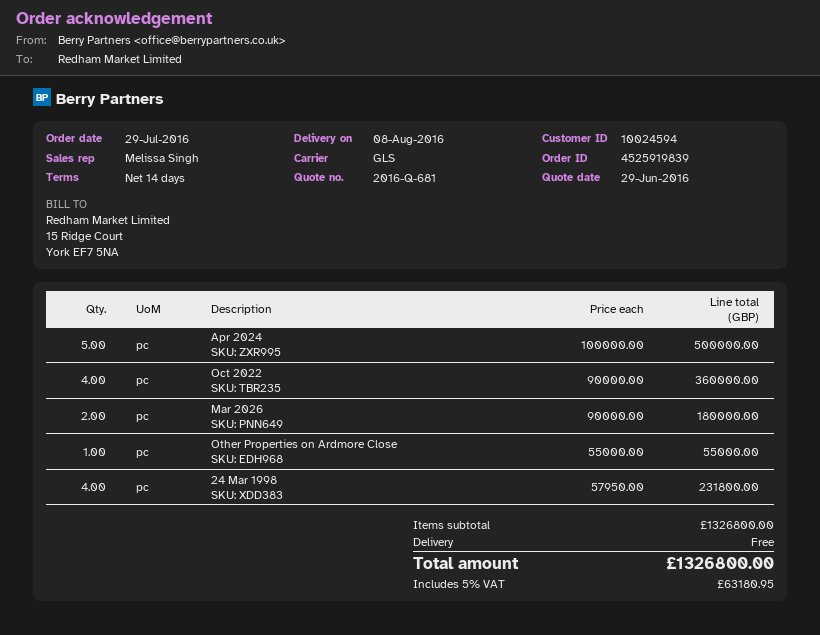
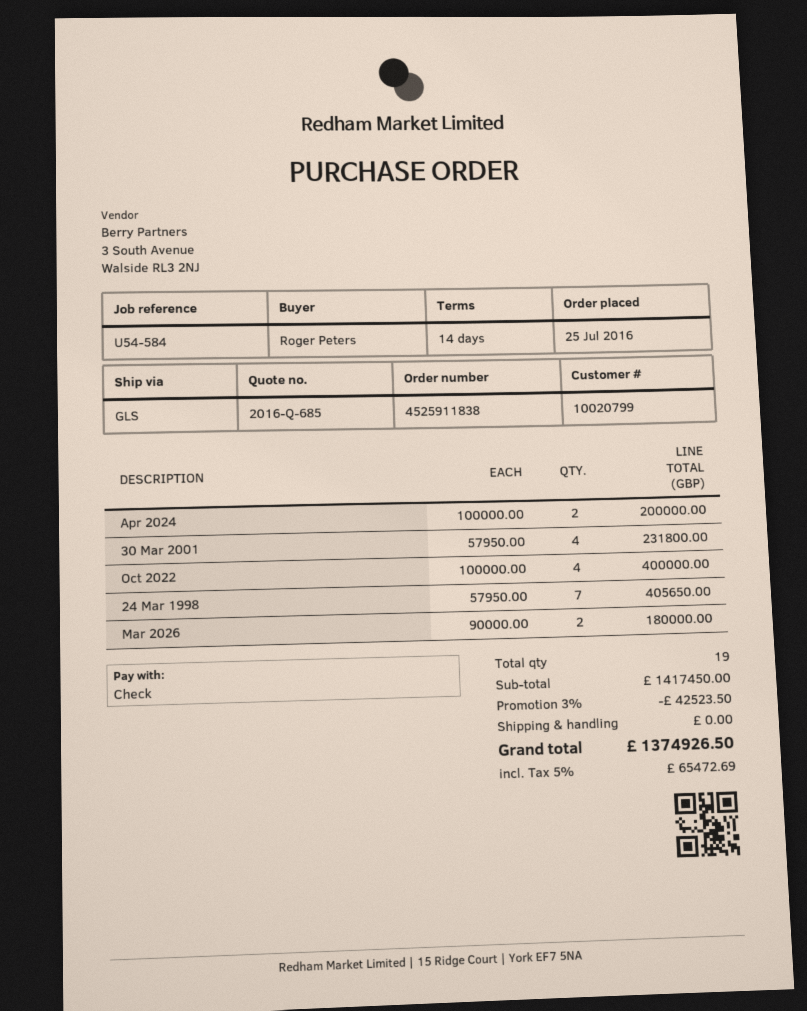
quote number: 2016-Q-681 -> 2016-Q-685
order number: 4525919839 -> 4525911838
order date: 2016-07-29 -> 2016-07-25
customer number: 10024594 -> 10020799
Apr 2024: 5 x 100000.00 = 500000.00 -> 2 x 100000.00 = 200000.00
Oct 2022: 4 x 90000.00 = 360000.00 -> 4 x 100000.00 = 400000.00
Other Properties on Ardmore Close: 1 x 55000.00 = 55000.00 -> none
24 Mar 1998: 4 x 57950.00 = 231800.00 -> 7 x 57950.00 = 405650.00
30 Mar 2001: none -> 4 x 57950.00 = 231800.00
subtotal: 1326800.00 -> 1417450.00
discount: none -> 3% = 42523.50
tax: 5% = 63180.95 -> 5% = 65472.69
total: 1326800.00 -> 1374926.50

